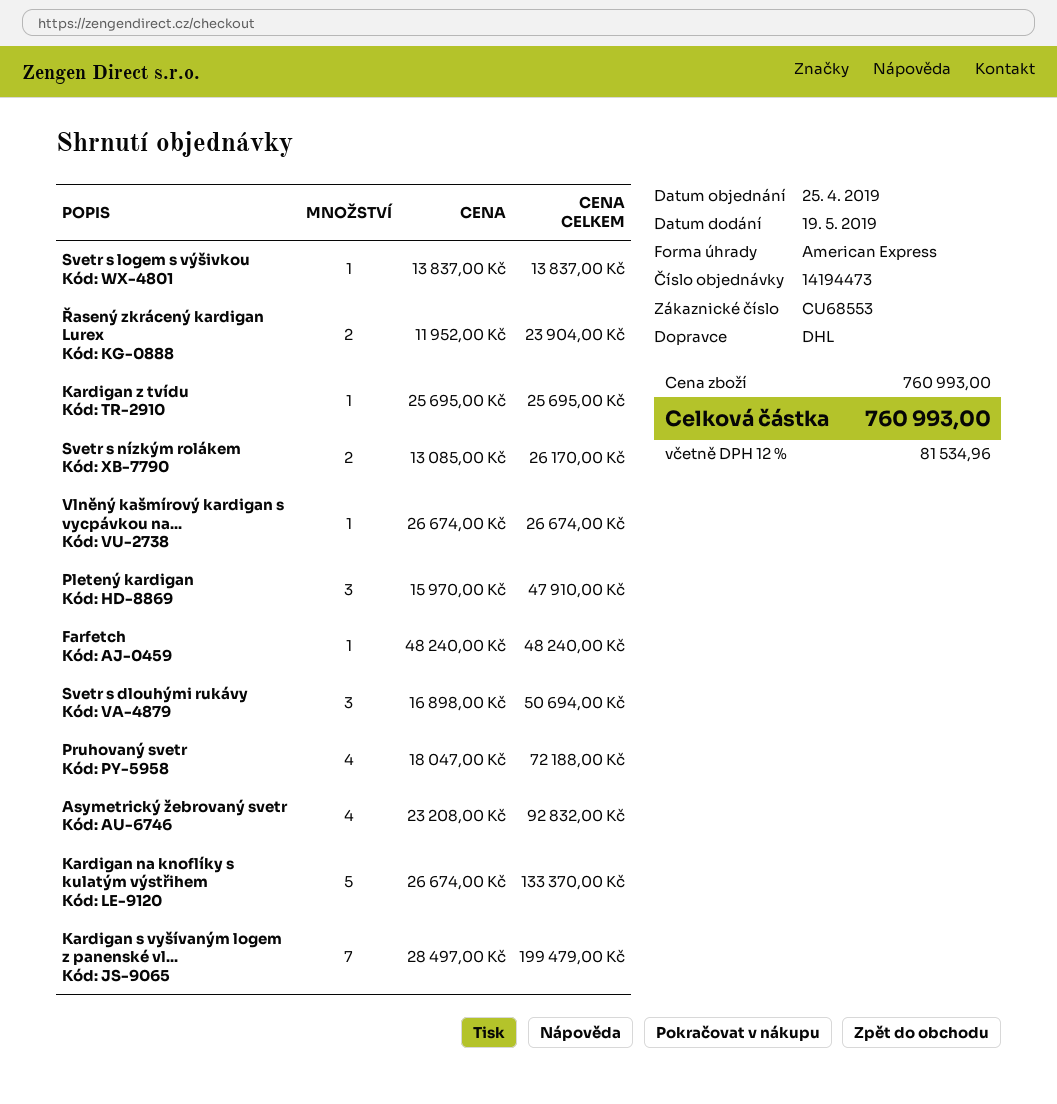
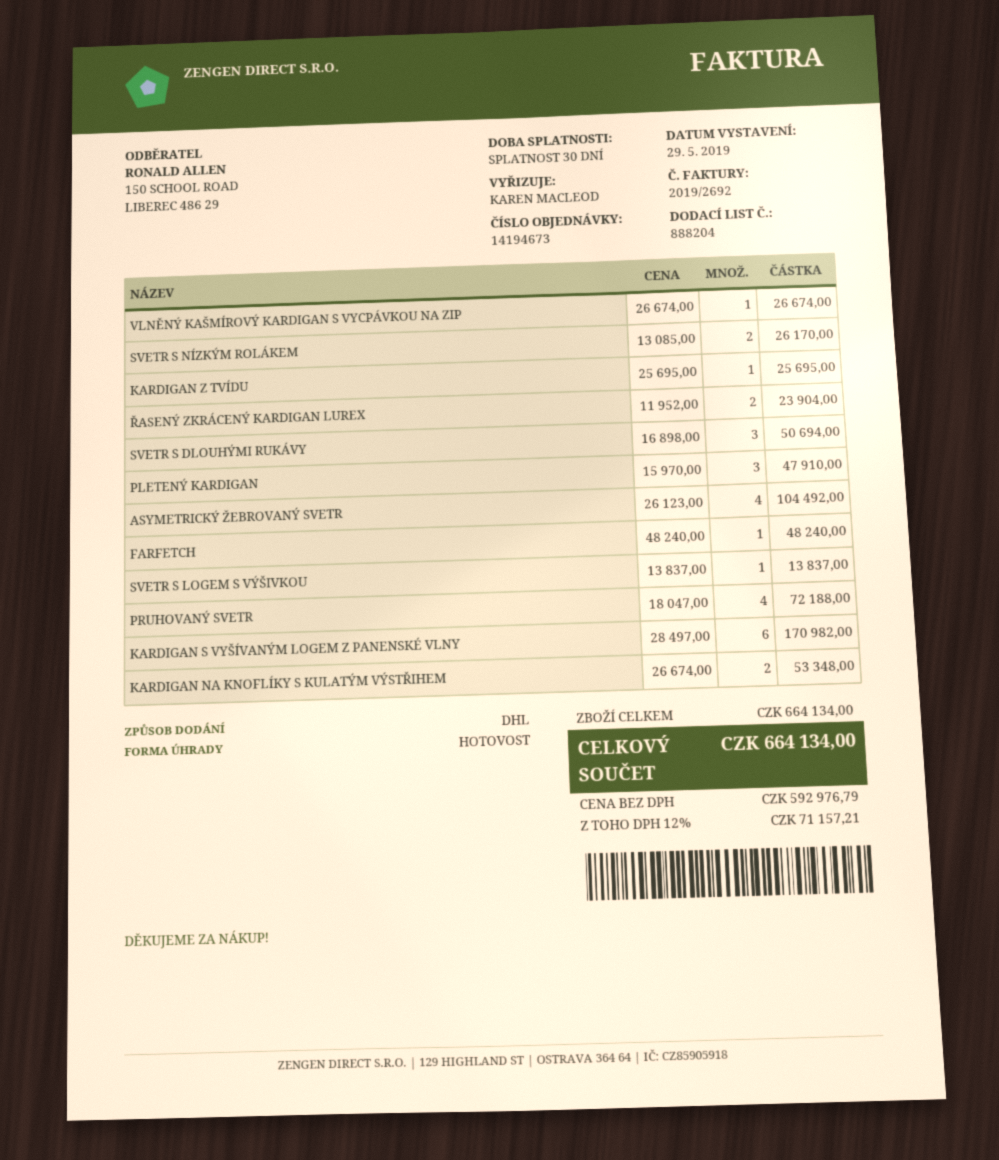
order number: 14194473 -> 14194673
payment method: American Express -> cash
Asymetrický žebrovaný svetr: 4 x 23208.00 = 92832.00 -> 4 x 26123.00 = 104492.00
Kardigan na knoflíky s kulatým výstřihem: 5 x 26674.00 = 133370.00 -> 2 x 26674.00 = 53348.00
Kardigan s vyšívaným logem z panenské vl...: 7 x 28497.00 = 199479.00 -> 6 x 28497.00 = 170982.00
subtotal: 760993.00 -> 664134.00
tax: 12% = 81534.96 -> 12% = 71157.21
total: 760993.00 -> 664134.00

